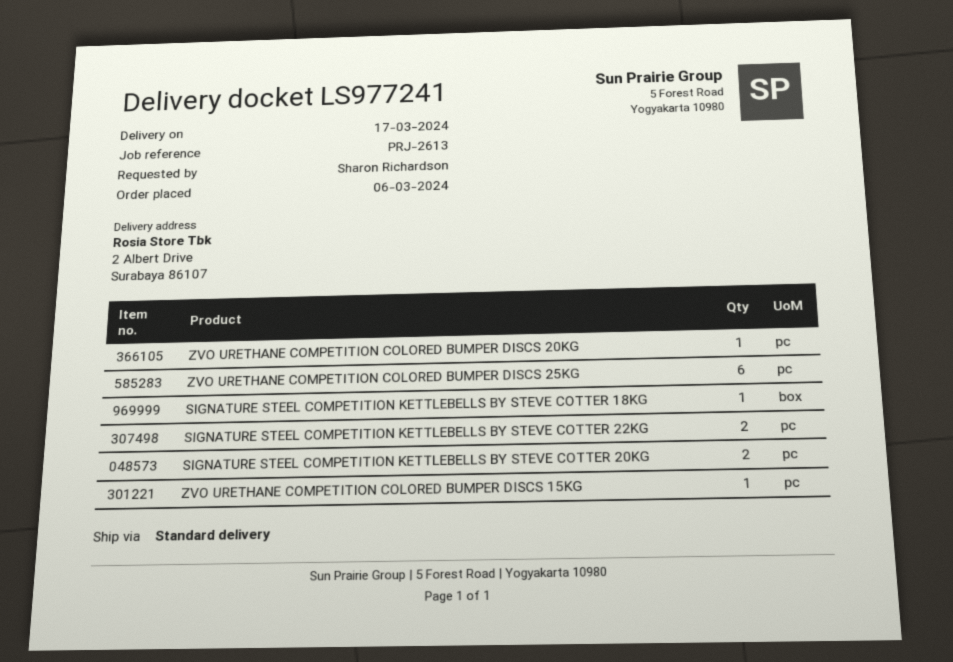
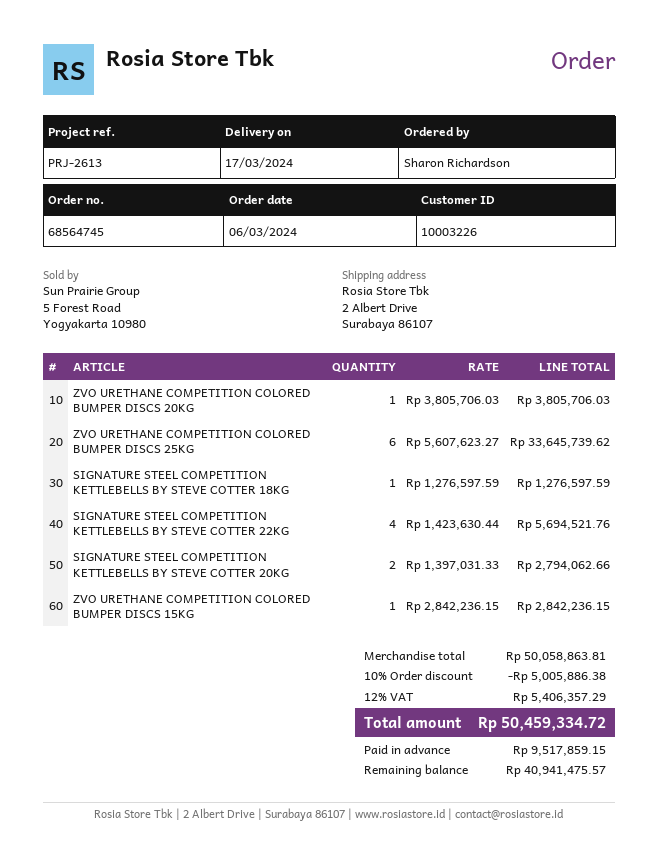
SIGNATURE STEEL COMPETITION KETTLEBELLS BY STEVE COTTER 22KG: 2 -> 4

